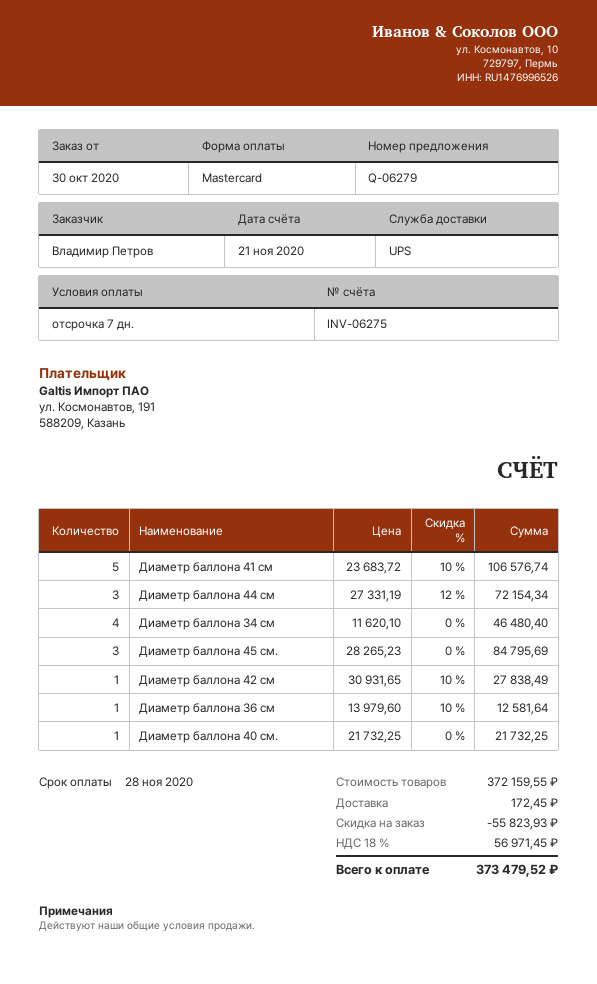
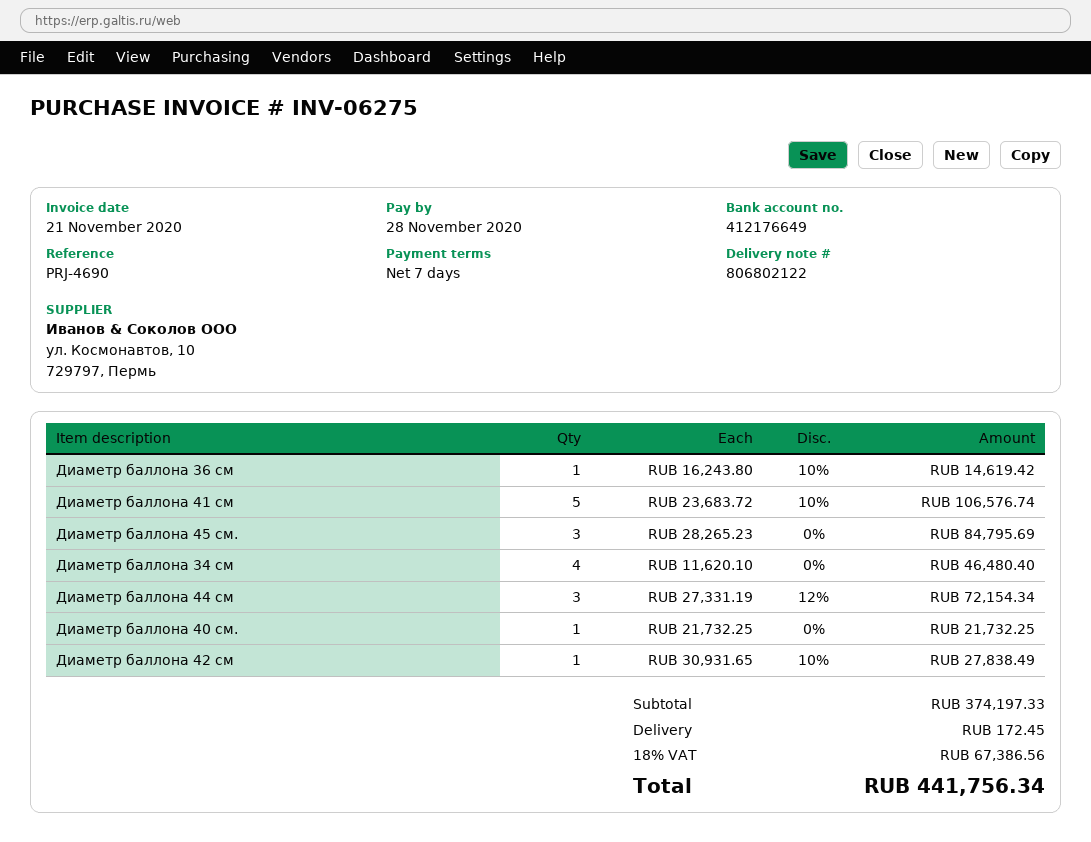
Диаметр баллона 36 см: 1 x 13979.60 - 10% = 12581.64 -> 1 x 16243.80 - 10% = 14619.42
subtotal: 372159.55 -> 374197.33
discount: 55823.93 -> none
tax: 18% = 56971.45 -> 18% = 67386.56
total: 373479.52 -> 441756.34

